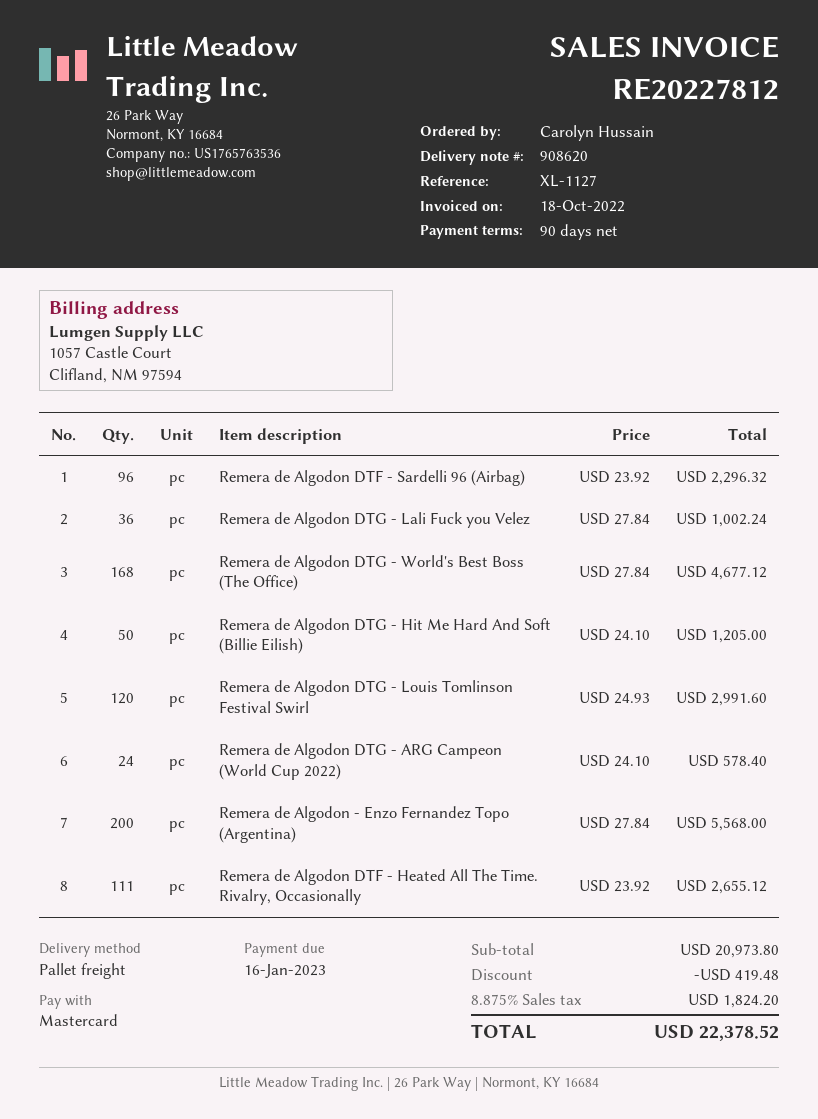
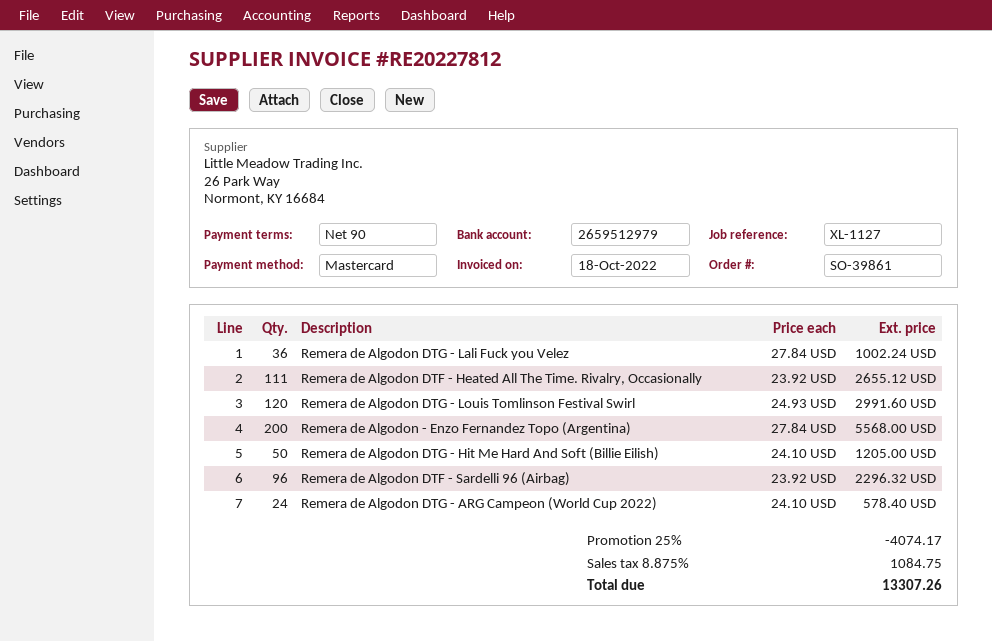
Remera de Algodon DTG - World's Best Boss (The Office): 168 x 27.84 = 4677.12 -> none
discount: 419.48 -> 4074.17
tax: 8.875% = 1824.20 -> 8.875% = 1084.75
total: 22378.52 -> 13307.26

